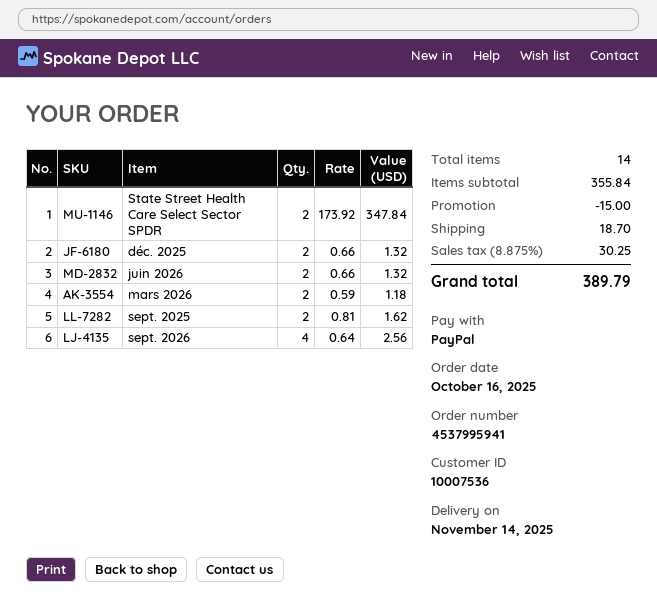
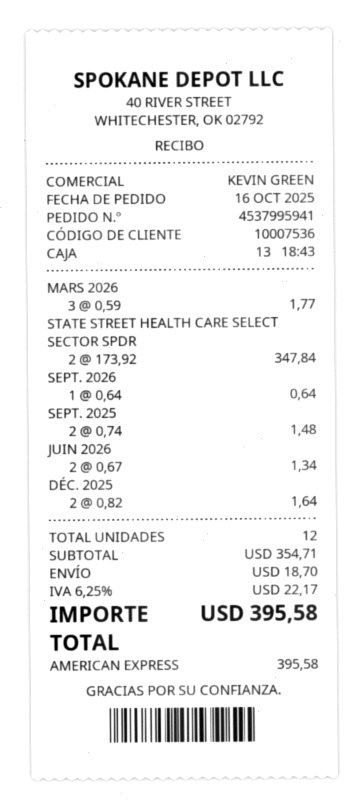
payment method: PayPal -> American Express
déc. 2025: 2 x 0.66 = 1.32 -> 2 x 0.82 = 1.64
juin 2026: 2 x 0.66 = 1.32 -> 2 x 0.67 = 1.34
mars 2026: 2 x 0.59 = 1.18 -> 3 x 0.59 = 1.77
sept. 2025: 2 x 0.81 = 1.62 -> 2 x 0.74 = 1.48
sept. 2026: 4 x 0.64 = 2.56 -> 1 x 0.64 = 0.64
total quantity: 14 -> 12
subtotal: 355.84 -> 354.71
discount: 15.00 -> none
tax: 8.875% = 30.25 -> 6.25% = 22.17
total: 389.79 -> 395.58

